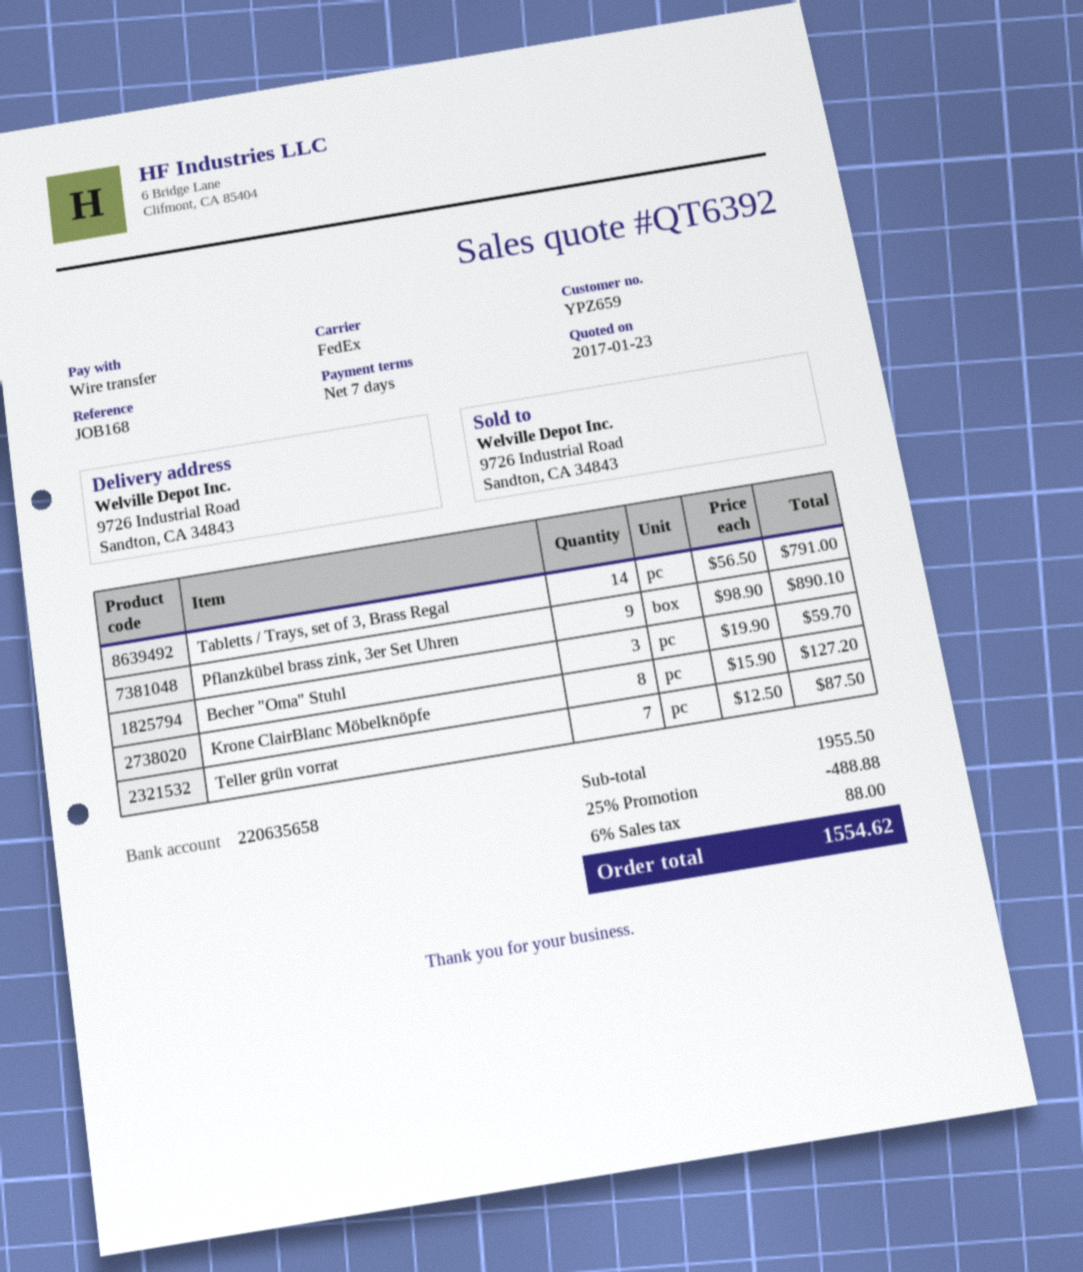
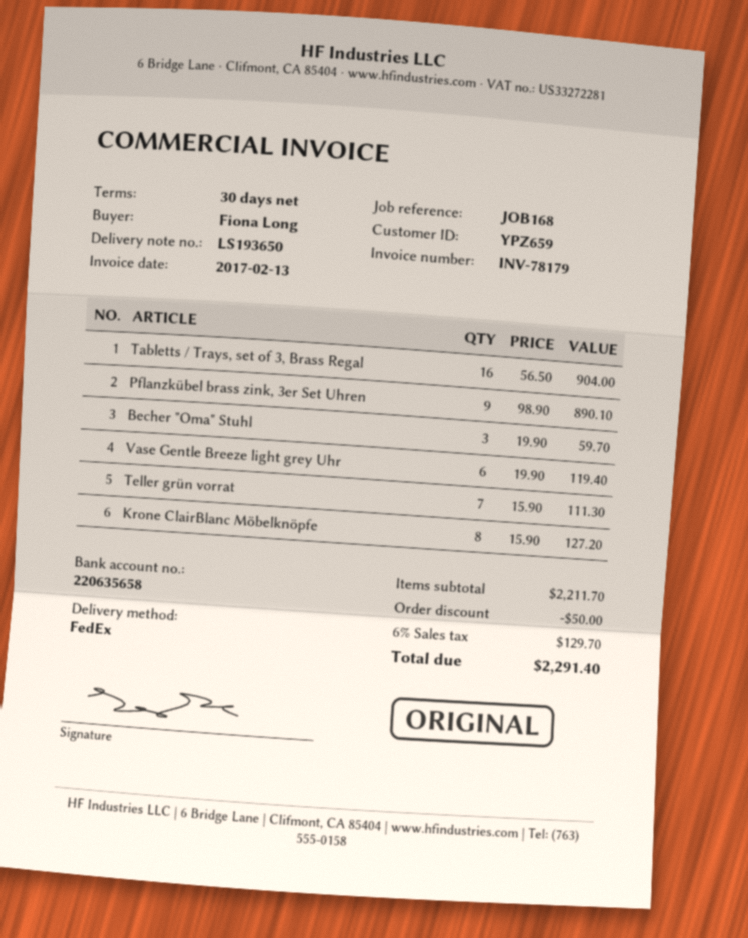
payment terms: 7 days -> 30 days
Tabletts / Trays, set of 3, Brass Regal: 14 x 56.50 = 791.00 -> 16 x 56.50 = 904.00
Teller grün vorrat: 7 x 12.50 = 87.50 -> 7 x 15.90 = 111.30
Vase Gentle Breeze light grey Uhr: none -> 6 x 19.90 = 119.40
subtotal: 1955.50 -> 2211.70
discount: 488.88 -> 50.00
tax: 6% = 88.00 -> 6% = 129.70
total: 1554.62 -> 2291.40

